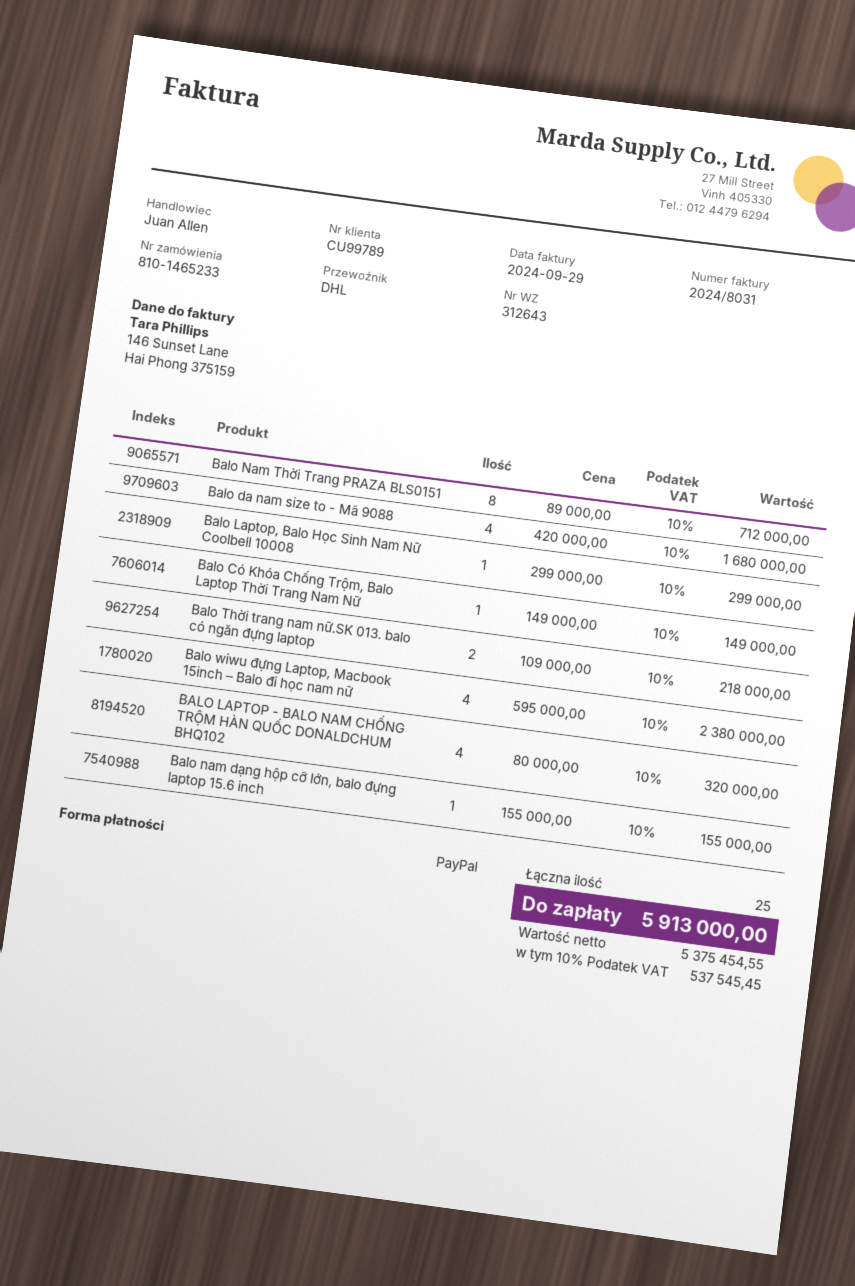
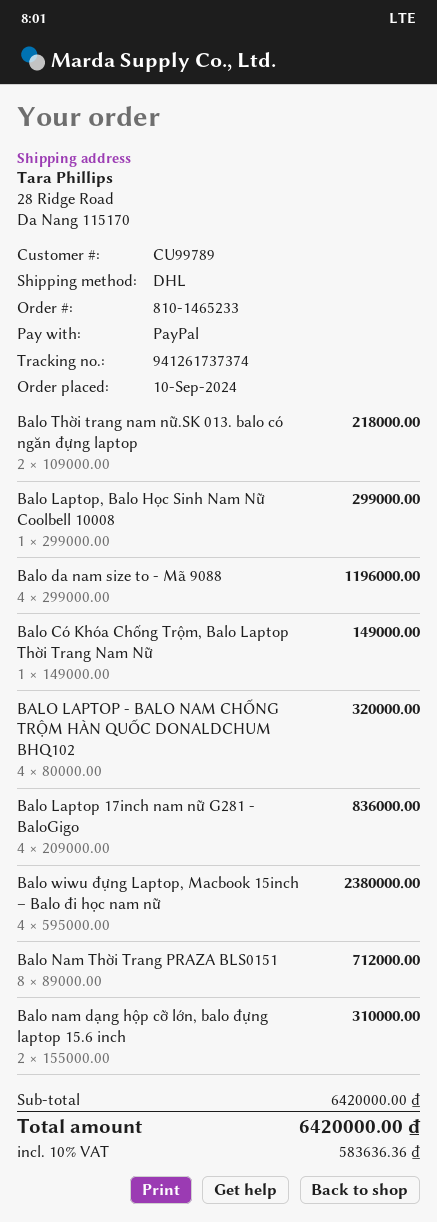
Balo da nam size to - Mã 9088: 4 x 420000.00 = 1680000.00 -> 4 x 299000.00 = 1196000.00
Balo nam dạng hộp cỡ lớn, balo đựng laptop 15.6 inch: 1 x 155000.00 = 155000.00 -> 2 x 155000.00 = 310000.00
Balo Laptop 17inch nam nữ G281 - BaloGigo: none -> 4 x 209000.00 = 836000.00
tax: 10% = 537545.45 -> 10% = 583636.36
total: 5913000.00 -> 6420000.00

